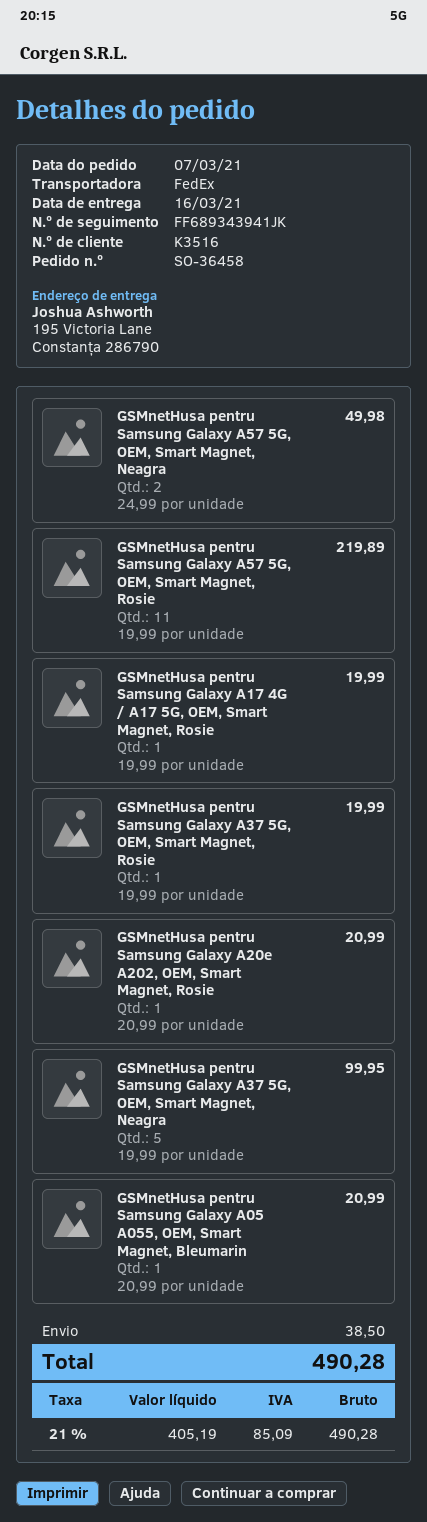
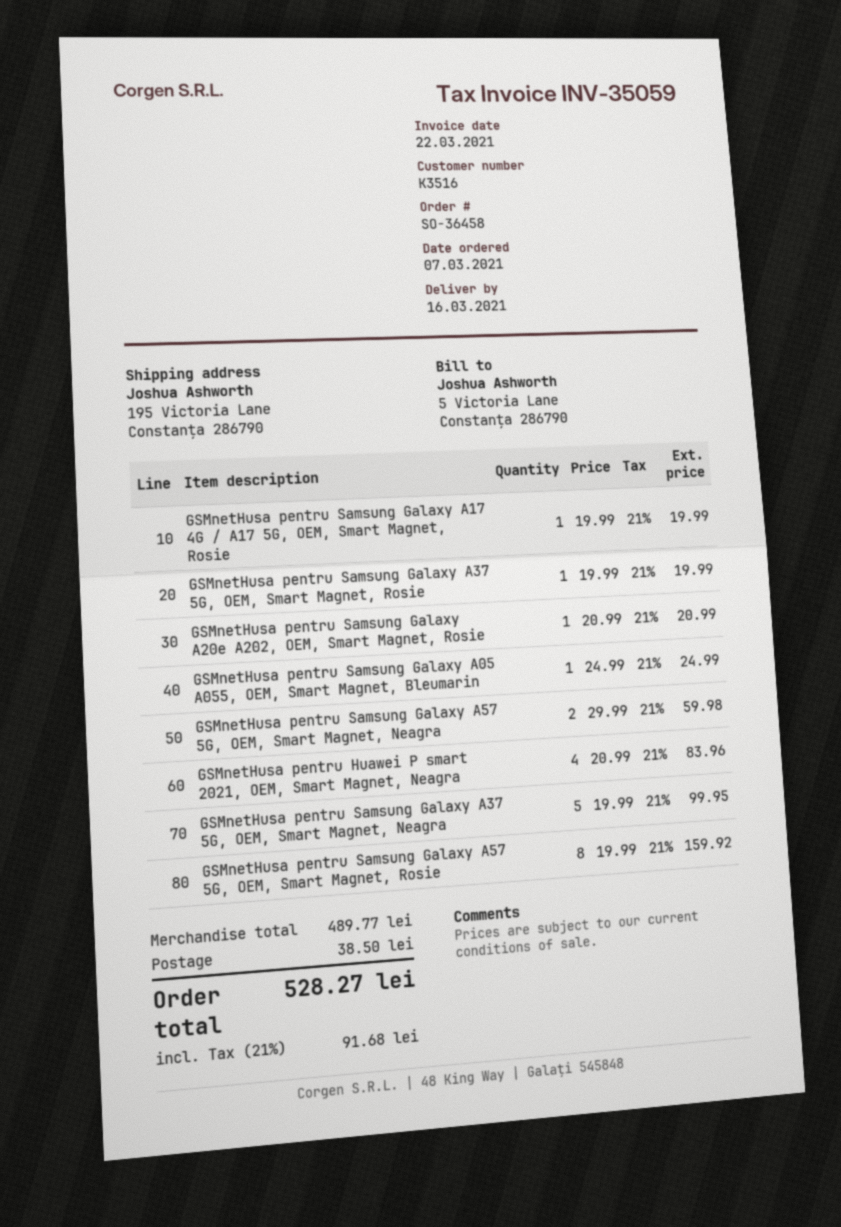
GSMnetHusa pentru Samsung Galaxy A57 5G, OEM, Smart Magnet, Neagra: 2 x 24.99 = 49.98 -> 2 x 29.99 = 59.98
GSMnetHusa pentru Samsung Galaxy A57 5G, OEM, Smart Magnet, Rosie: 11 x 19.99 = 219.89 -> 8 x 19.99 = 159.92
GSMnetHusa pentru Samsung Galaxy A05 A055, OEM, Smart Magnet, Bleumarin: 1 x 20.99 = 20.99 -> 1 x 24.99 = 24.99
GSMnetHusa pentru Huawei P smart 2021, OEM, Smart Magnet, Neagra: none -> 4 x 20.99 = 83.96
tax: 21% = 85.09 -> 21% = 91.68
total: 490.28 -> 528.27

